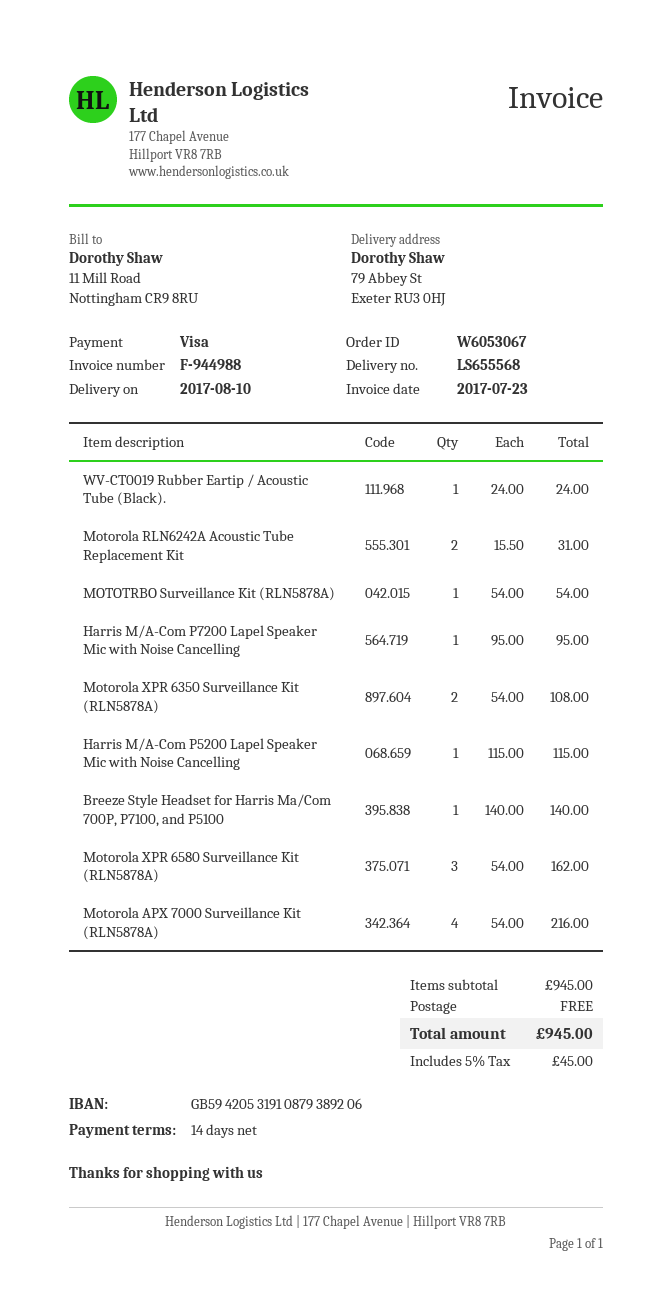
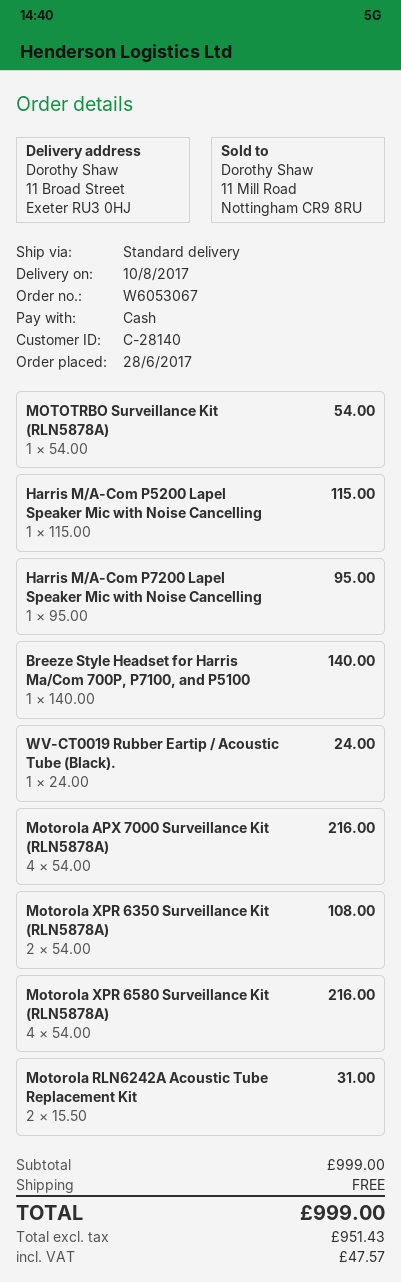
payment method: Visa -> cash
ship to: 79 Abbey St, Exeter RU3 0HJ -> 11 Broad Street, Exeter RU3 0HJ
Motorola XPR 6580 Surveillance Kit (RLN5878A): 3 x 54.00 = 162.00 -> 4 x 54.00 = 216.00
subtotal: 945.00 -> 999.00
tax: 45.00 -> 47.57
total: 945.00 -> 999.00

